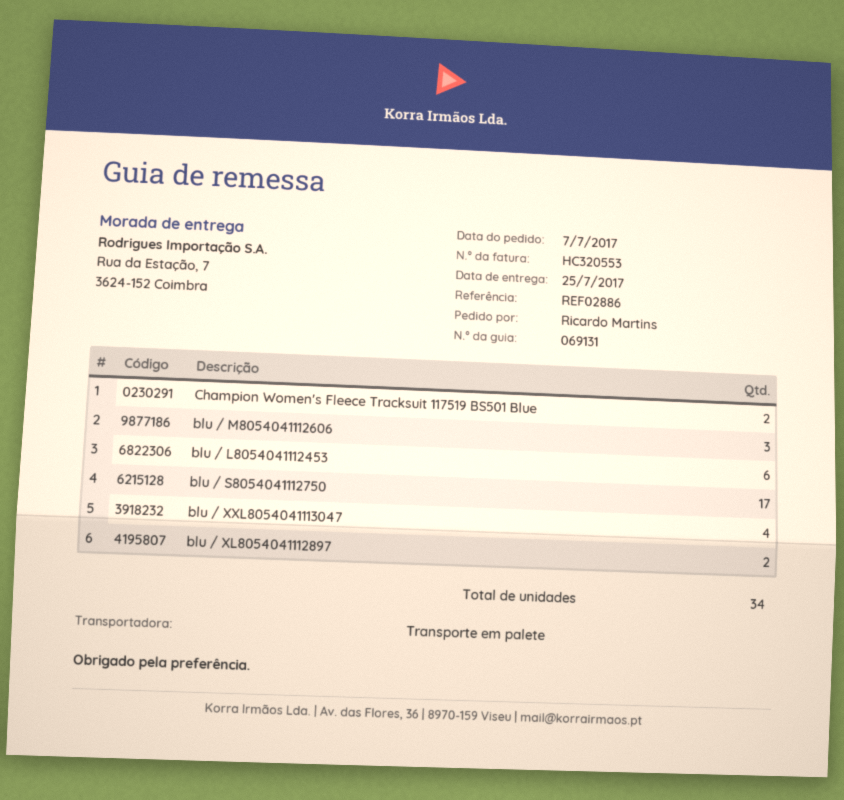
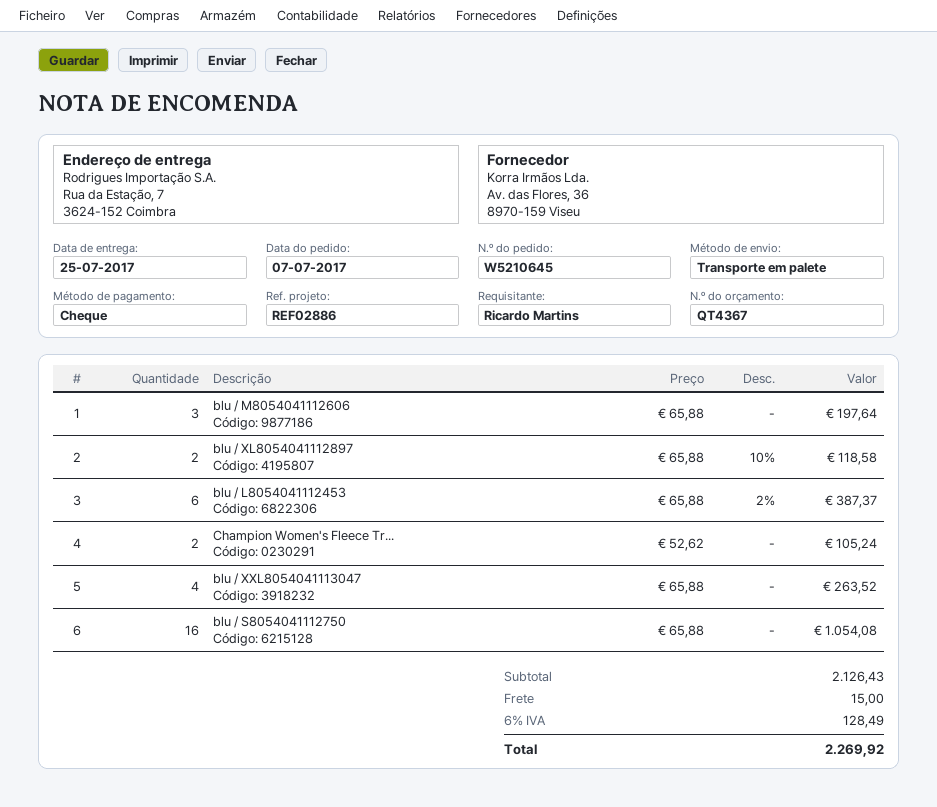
blu / S8054041112750: 17 -> 16

